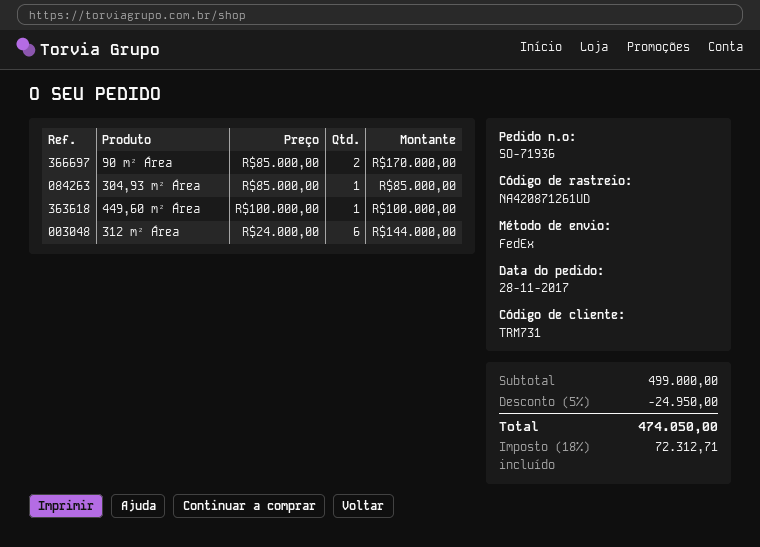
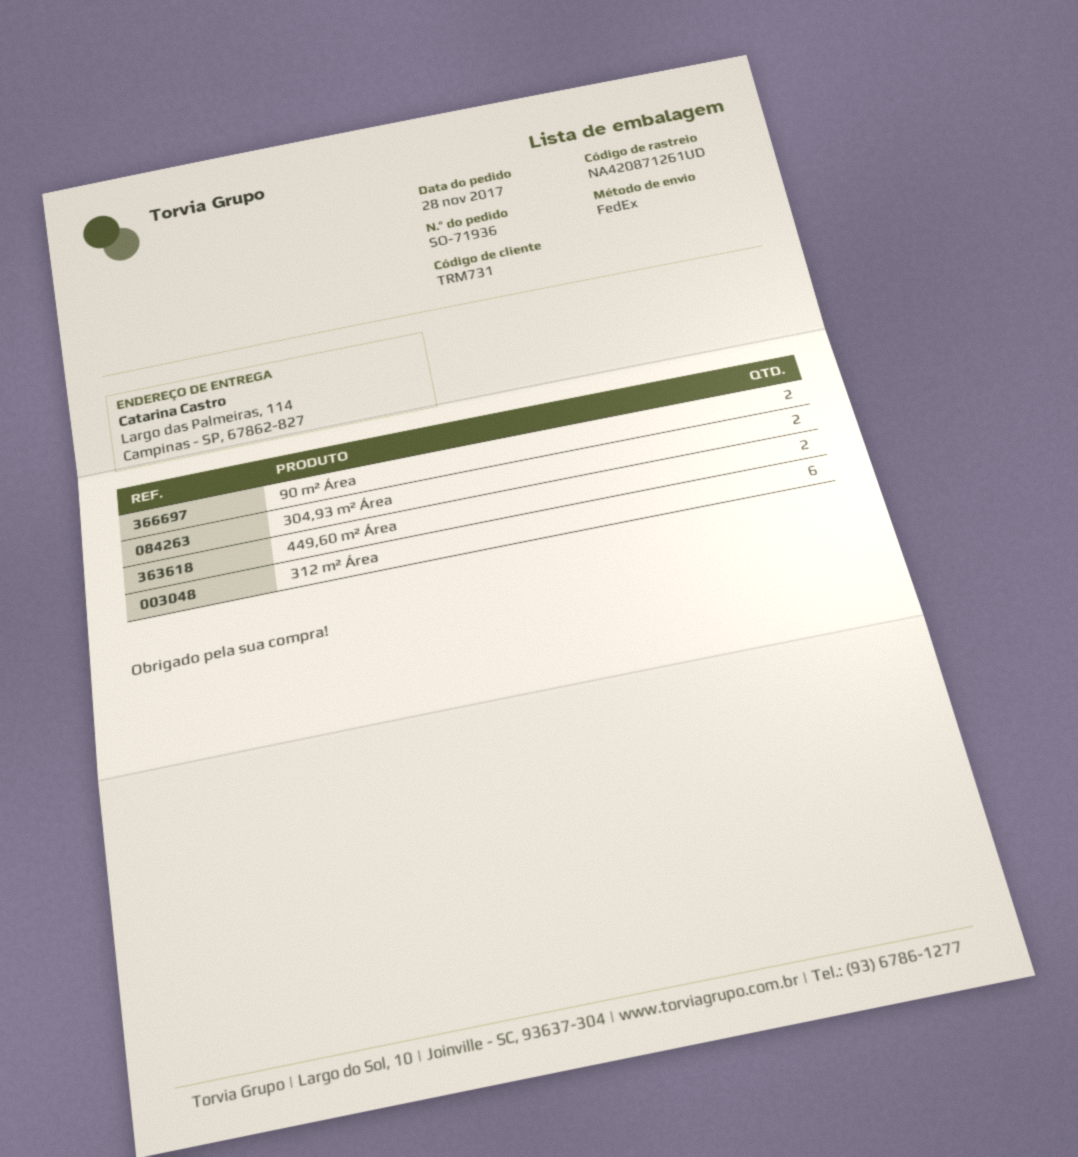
304,93 m² Área: 1 -> 2
449,60 m² Área: 1 -> 2

